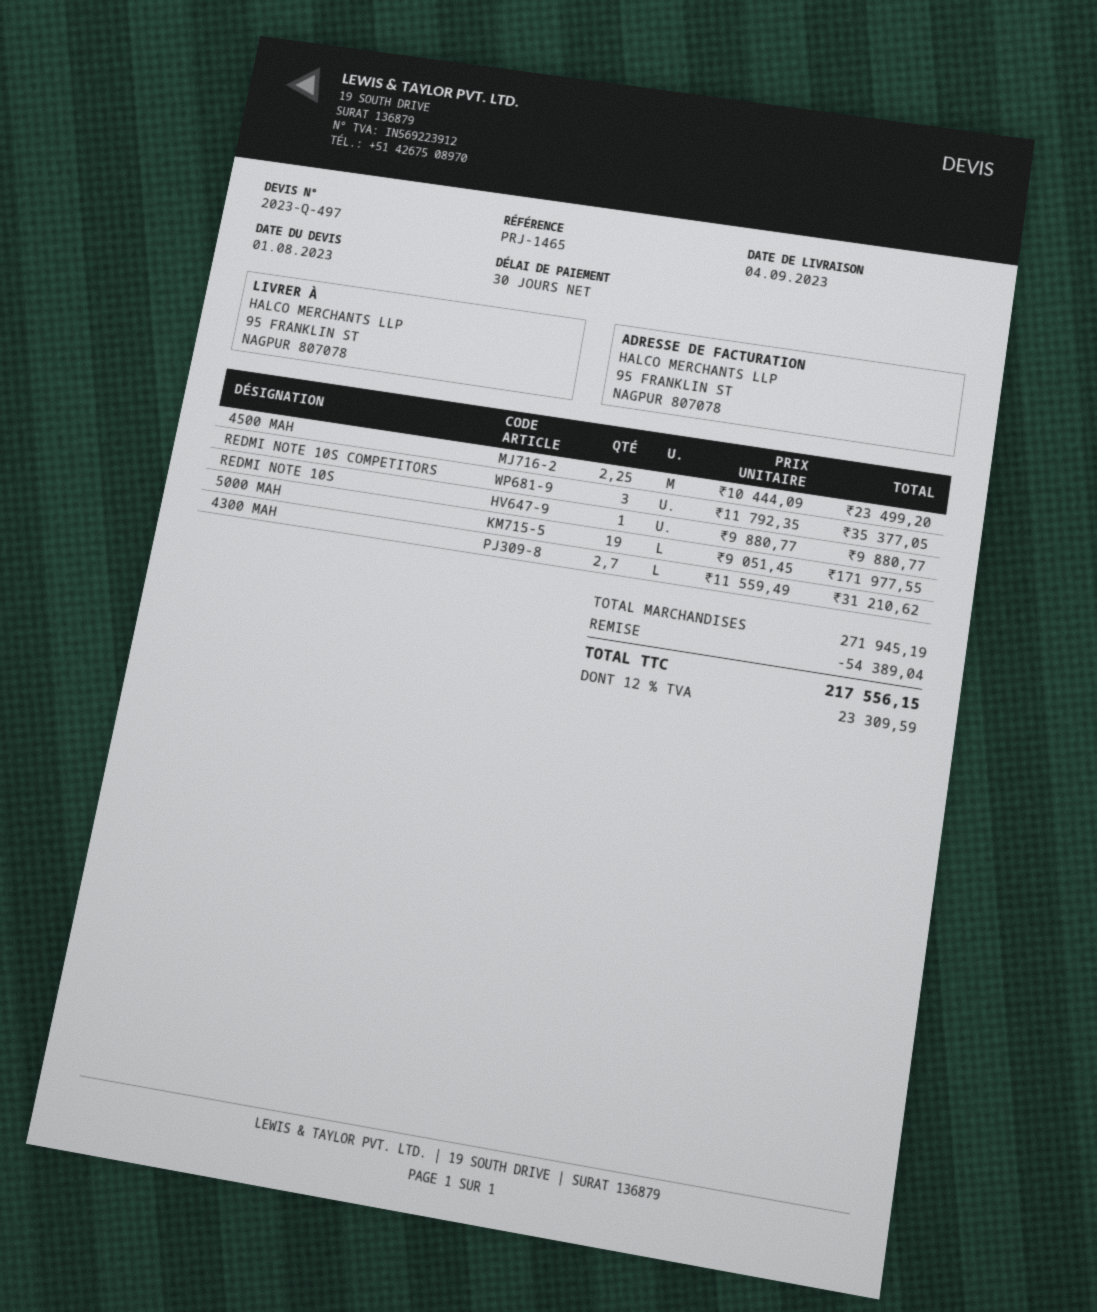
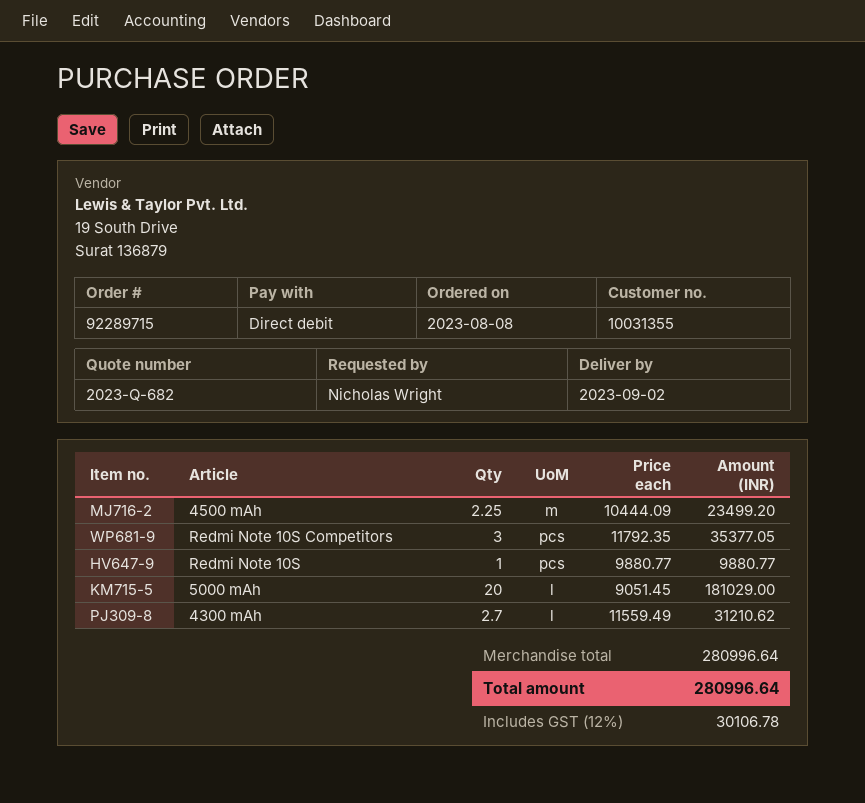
quote number: 2023-Q-497 -> 2023-Q-682
delivery date: 2023-09-04 -> 2023-09-02
5000 MAH: 19 x 9051.45 = 171977.55 -> 20 x 9051.45 = 181029.00
subtotal: 271945.19 -> 280996.64
discount: 54389.04 -> none
tax: 12% = 23309.59 -> 12% = 30106.78
total: 217556.15 -> 280996.64

